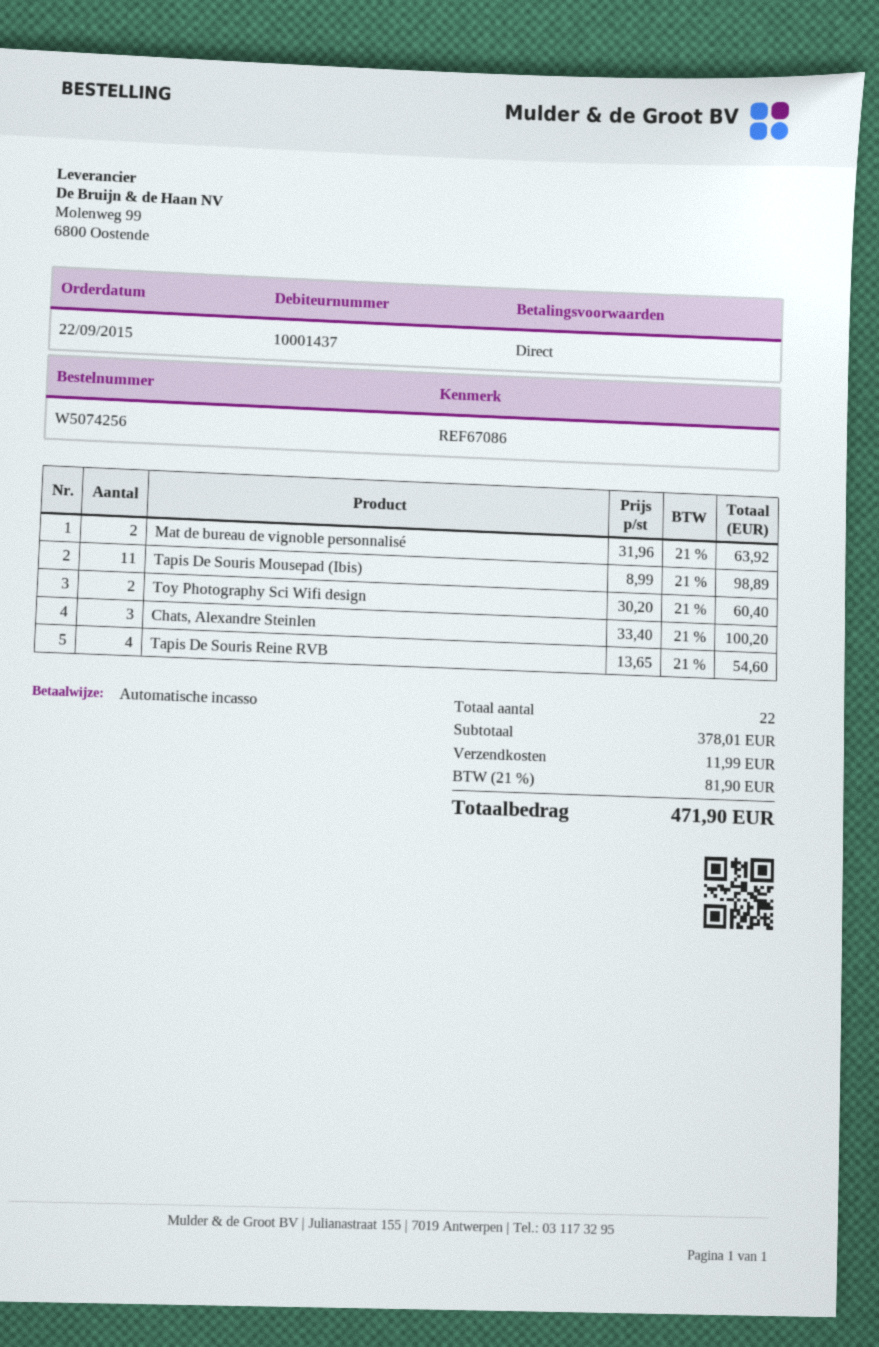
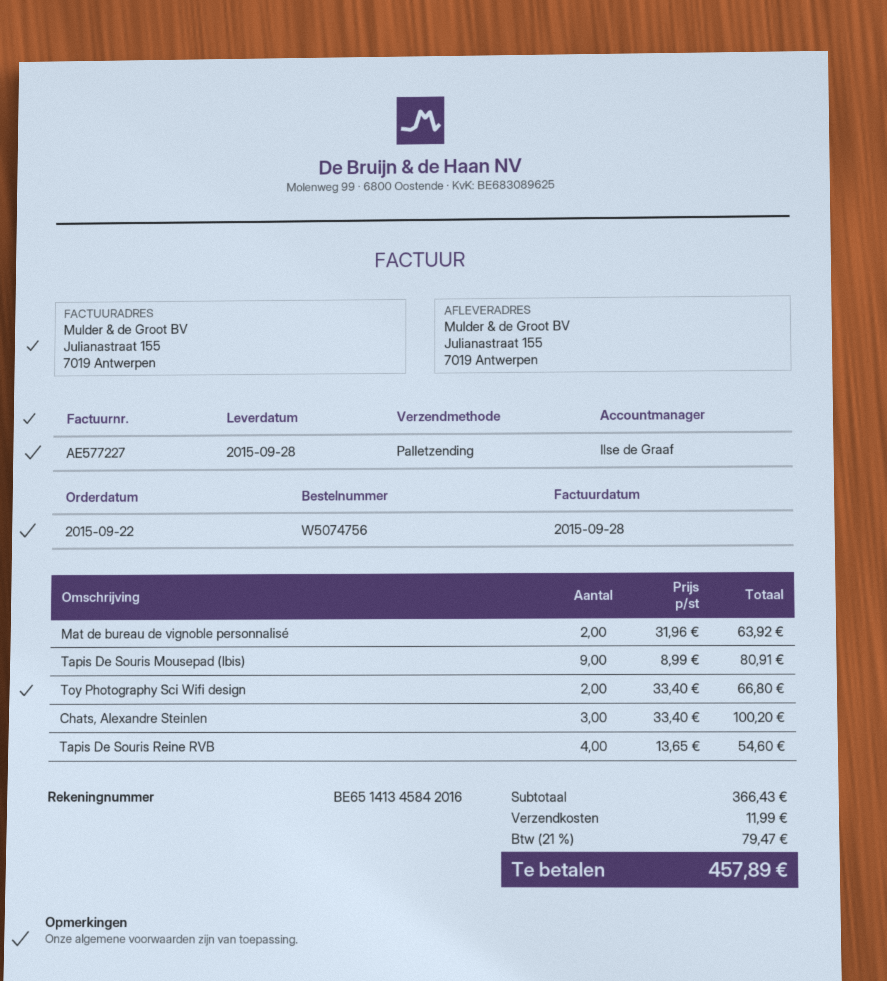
order number: W5074256 -> W5074756
Tapis De Souris Mousepad (Ibis): 11 x 8.99 = 98.89 -> 9 x 8.99 = 80.91
Toy Photography Sci Wifi design: 2 x 30.20 = 60.40 -> 2 x 33.40 = 66.80
subtotal: 378.01 -> 366.43
tax: 21% = 81.90 -> 21% = 79.47
total: 471.90 -> 457.89

